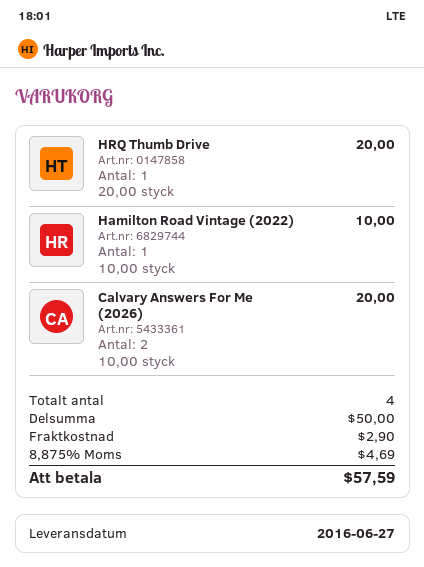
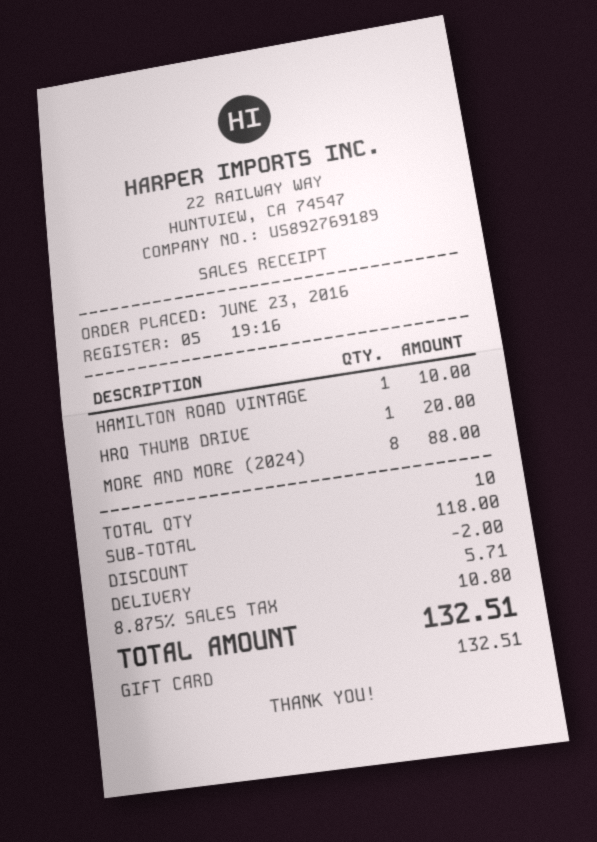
Calvary Answers For Me (2026): 2 for 20.00 -> none
MORE AND MORE (2024): none -> 8 for 88.00
total quantity: 4 -> 10
subtotal: 50.00 -> 118.00
discount: none -> 2.00
shipping: 2.90 -> 5.71
tax: 8.875% = 4.69 -> 8.875% = 10.80
total: 57.59 -> 132.51

